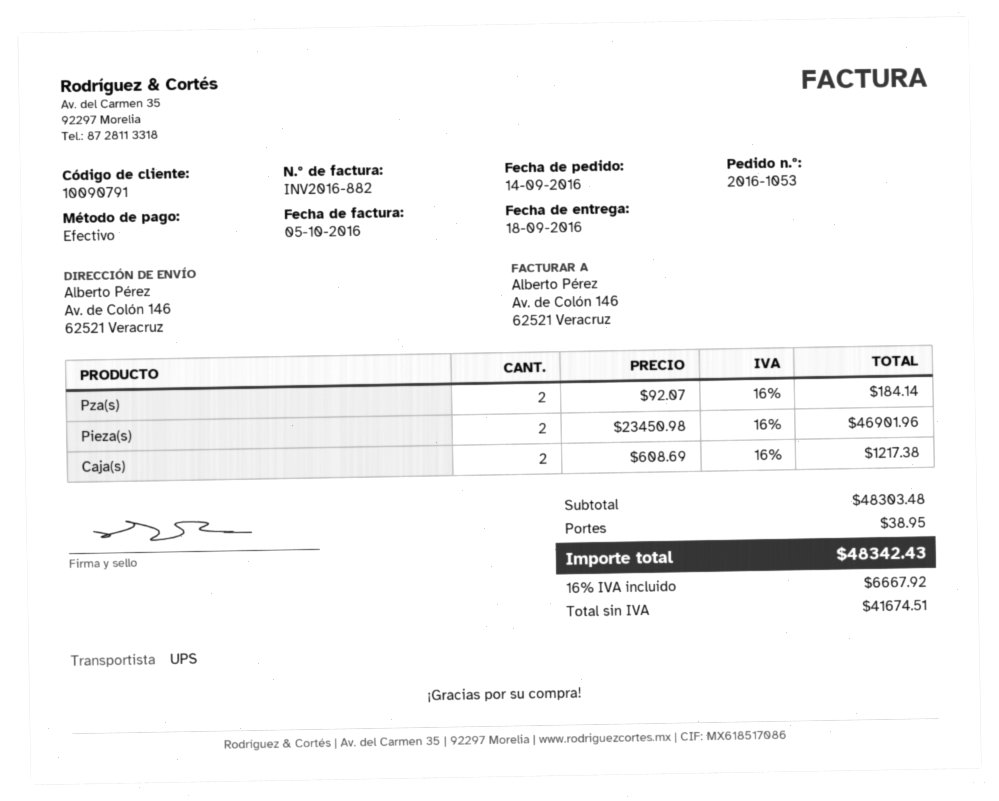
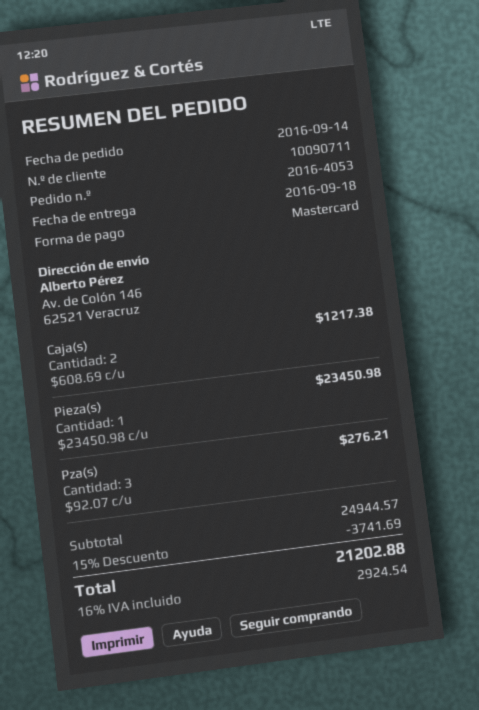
order number: 2016-1053 -> 2016-4053
customer number: 10090791 -> 10090711
payment method: cash -> Mastercard
Pza(s): 2 x 92.07 = 184.14 -> 3 x 92.07 = 276.21
Pieza(s): 2 x 23450.98 = 46901.96 -> 1 x 23450.98 = 23450.98
subtotal: 48303.48 -> 24944.57
discount: none -> 15% = 3741.69
shipping: 38.95 -> none
tax: 16% = 6667.92 -> 16% = 2924.54
total: 48342.43 -> 21202.88

